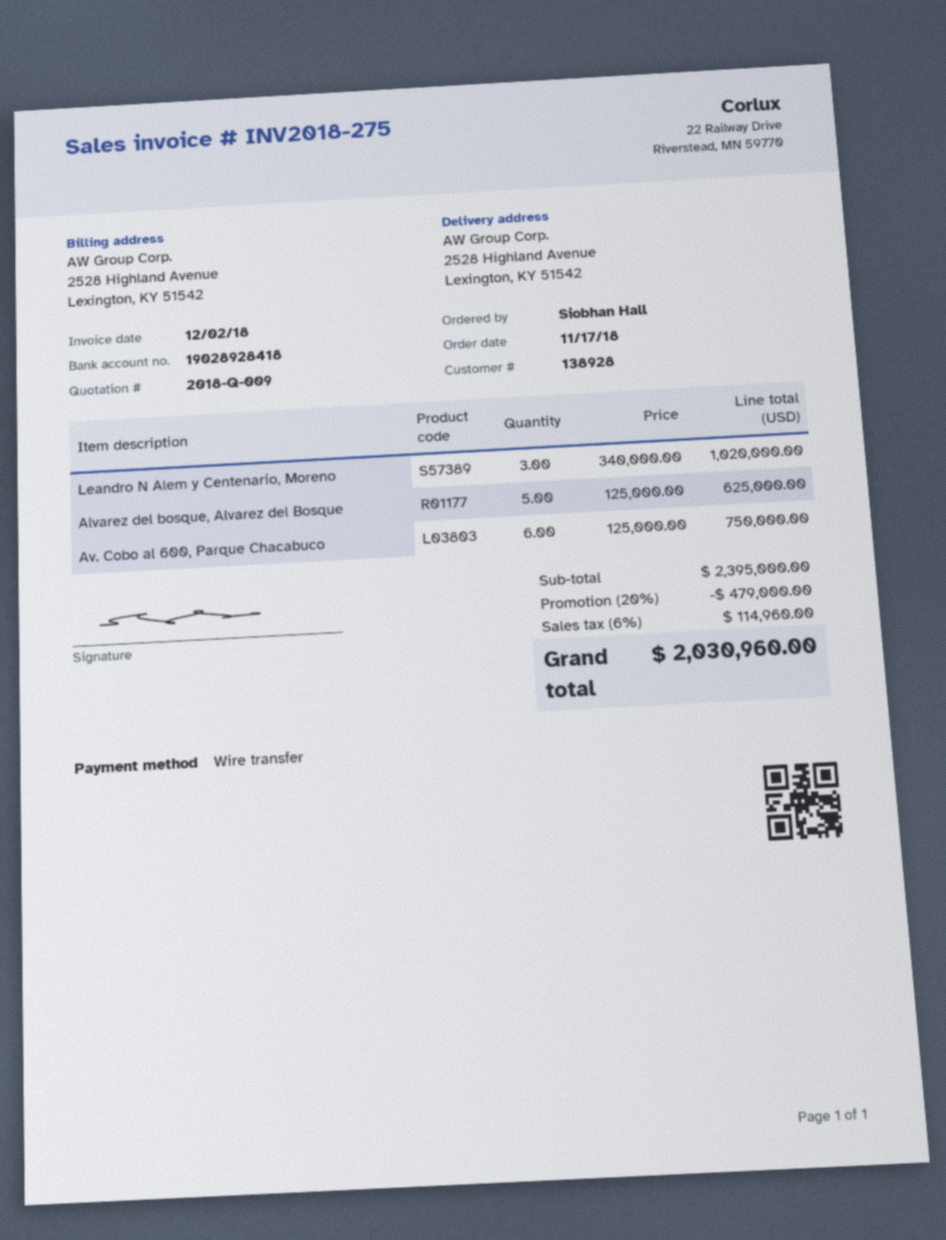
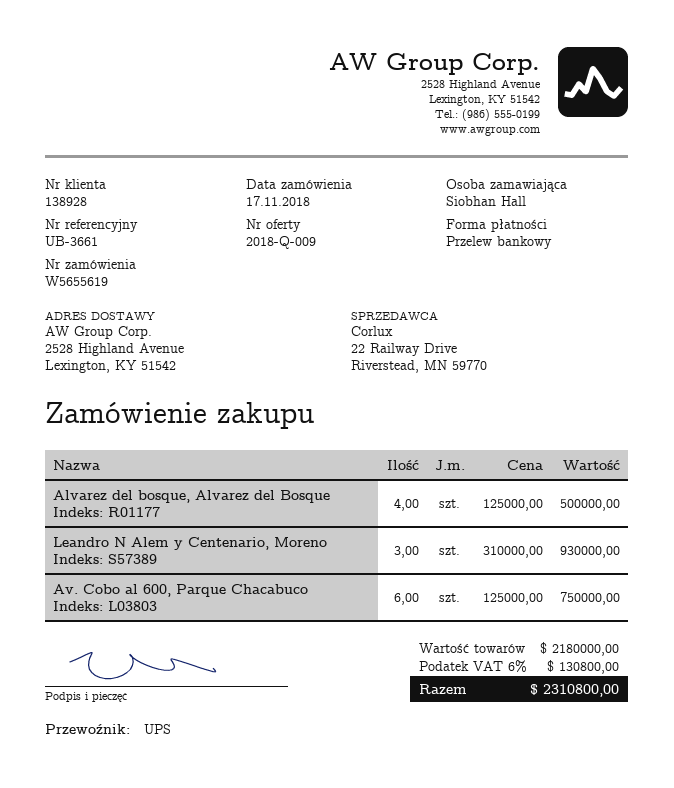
Leandro N Alem y Centenario, Moreno: 3 x 340000.00 = 1020000.00 -> 3 x 310000.00 = 930000.00
Alvarez del bosque, Alvarez del Bosque: 5 x 125000.00 = 625000.00 -> 4 x 125000.00 = 500000.00
subtotal: 2395000.00 -> 2180000.00
discount: 20% = 479000.00 -> none
tax: 6% = 114960.00 -> 6% = 130800.00
total: 2030960.00 -> 2310800.00

